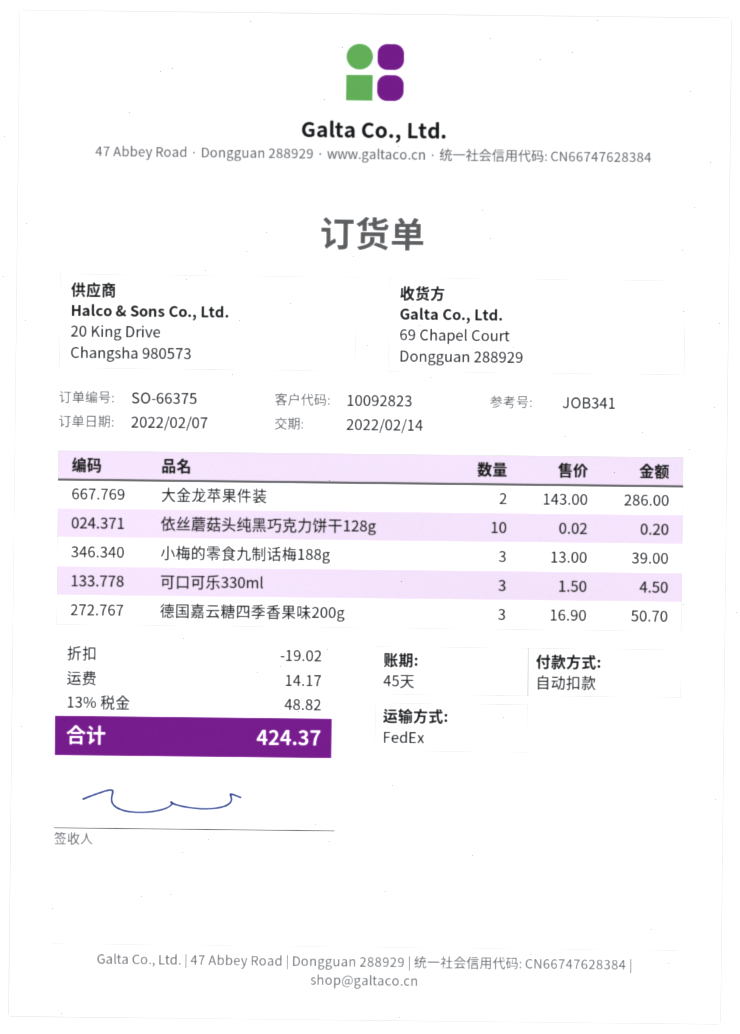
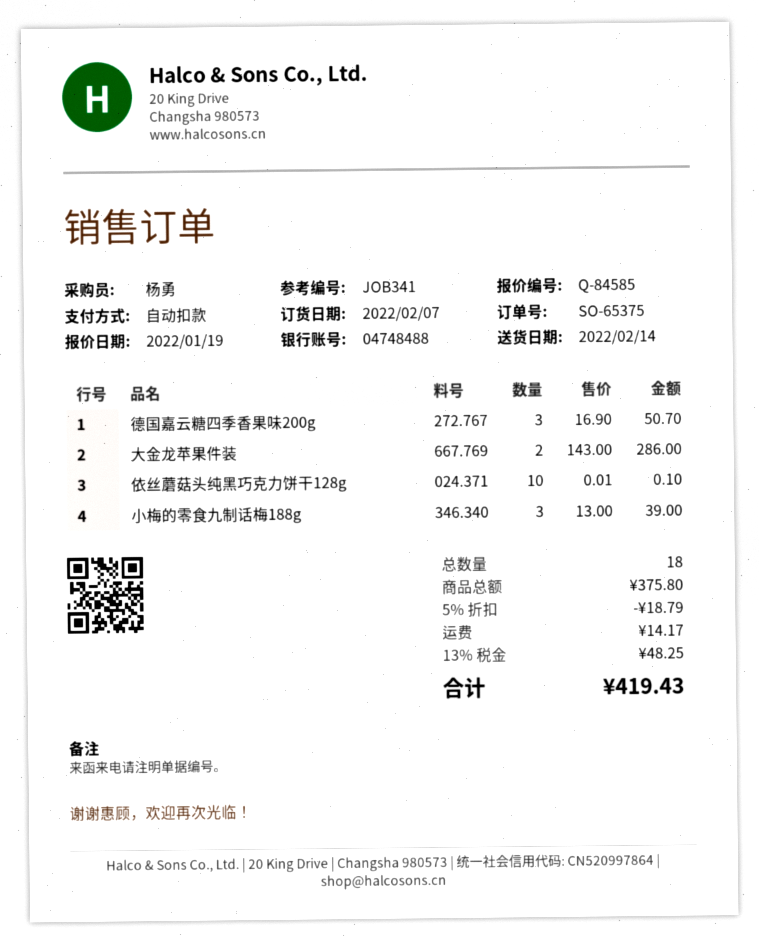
order number: SO-66375 -> SO-65375
依丝蘑菇头纯黑巧克力饼干128g: 10 x 0.02 = 0.20 -> 10 x 0.01 = 0.10
可口可乐330ml: 3 x 1.50 = 4.50 -> none
discount: 19.02 -> 18.79
tax: 13% = 48.82 -> 13% = 48.25
total: 424.37 -> 419.43

